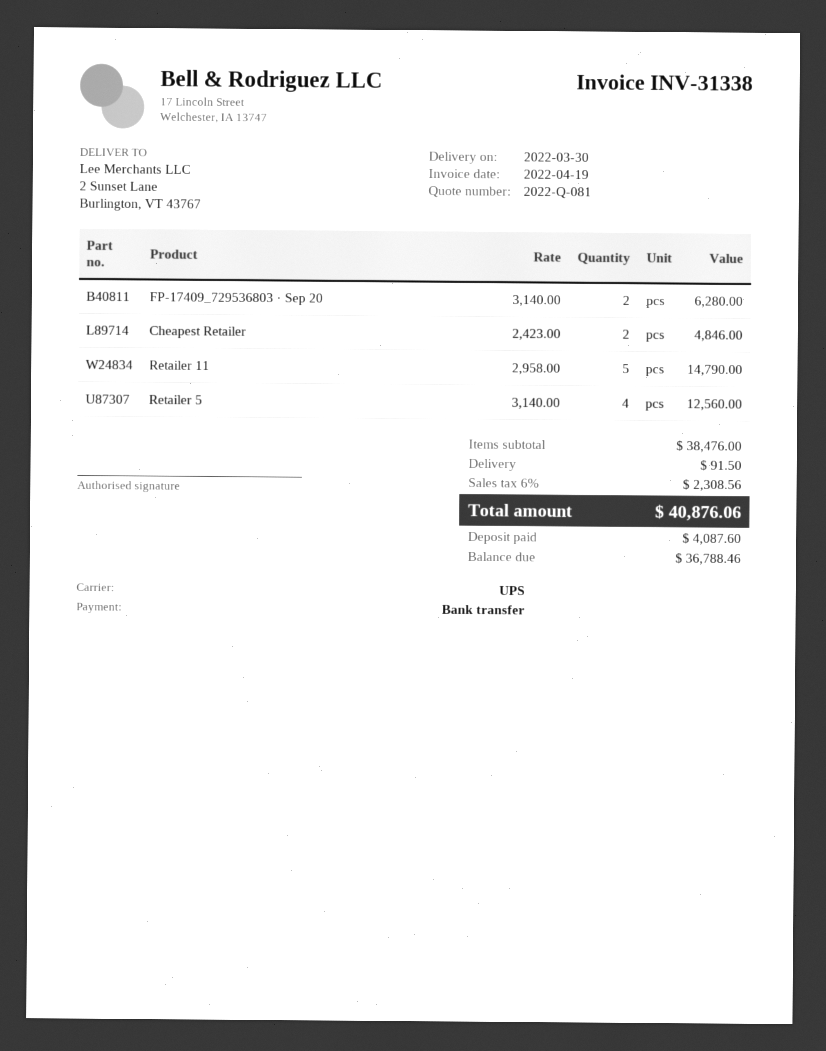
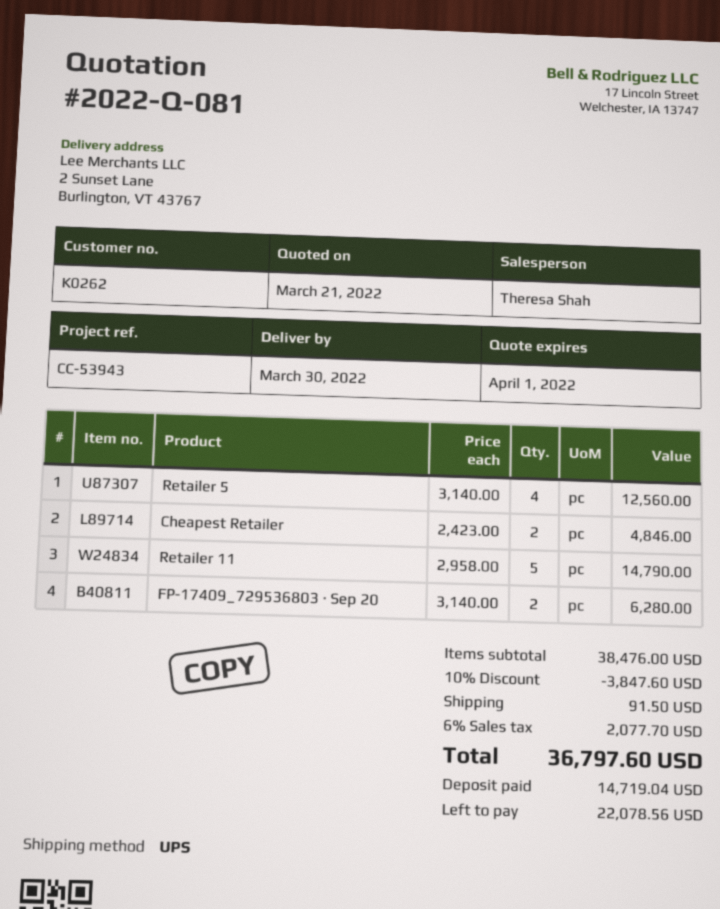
discount: none -> 10% = 3847.60
tax: 6% = 2308.56 -> 6% = 2077.70
total: 40876.06 -> 36797.60
deposit: 4087.60 -> 14719.04
balance: 36788.46 -> 22078.56

